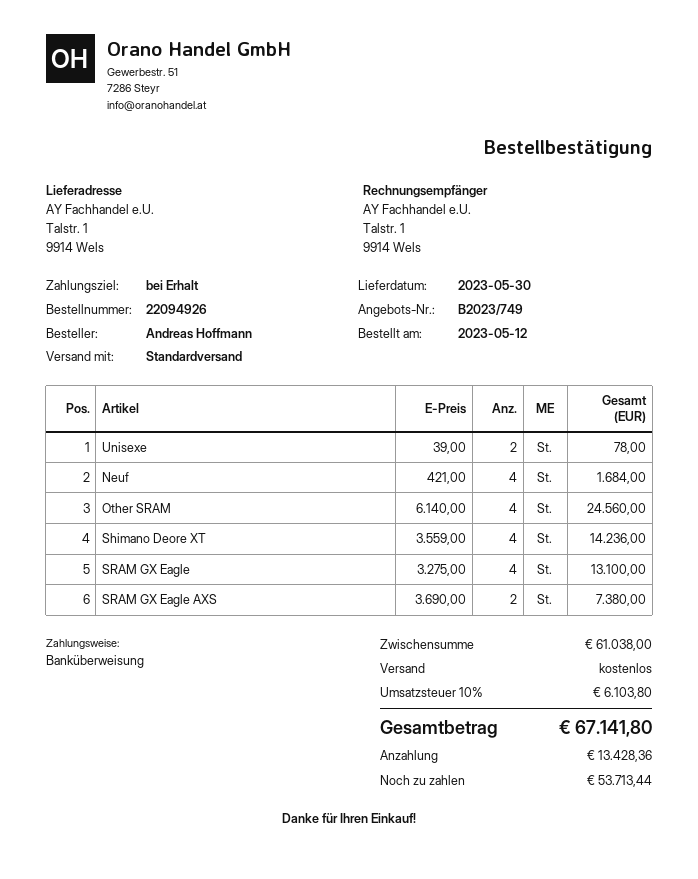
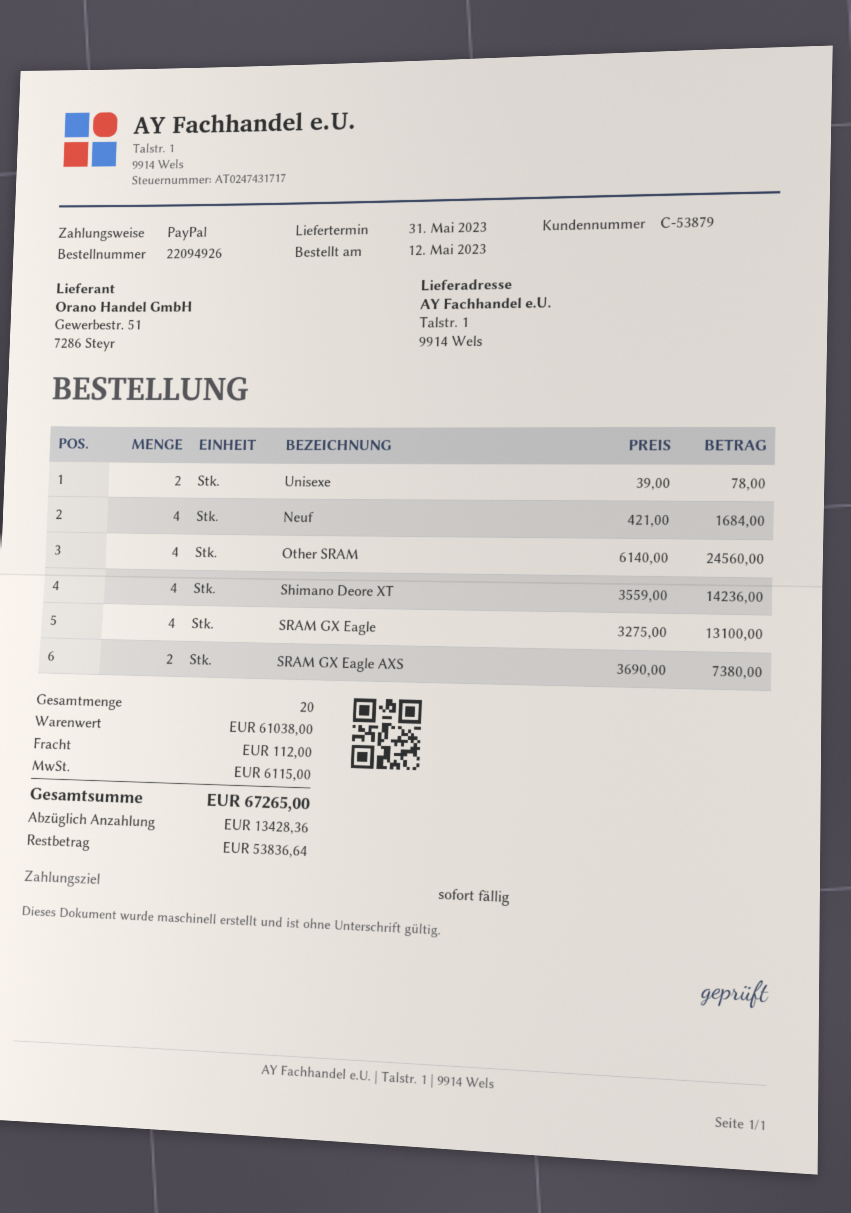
delivery date: 2023-05-30 -> 2023-05-31
payment method: bank transfer -> PayPal
shipping: 0.00 -> 112.00
tax: 6103.80 -> 6115.00
total: 67141.80 -> 67265.00
balance: 53713.44 -> 53836.64

